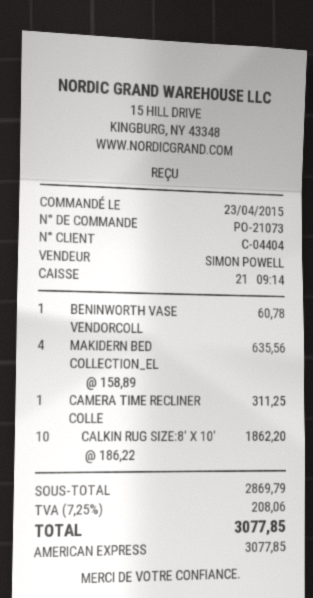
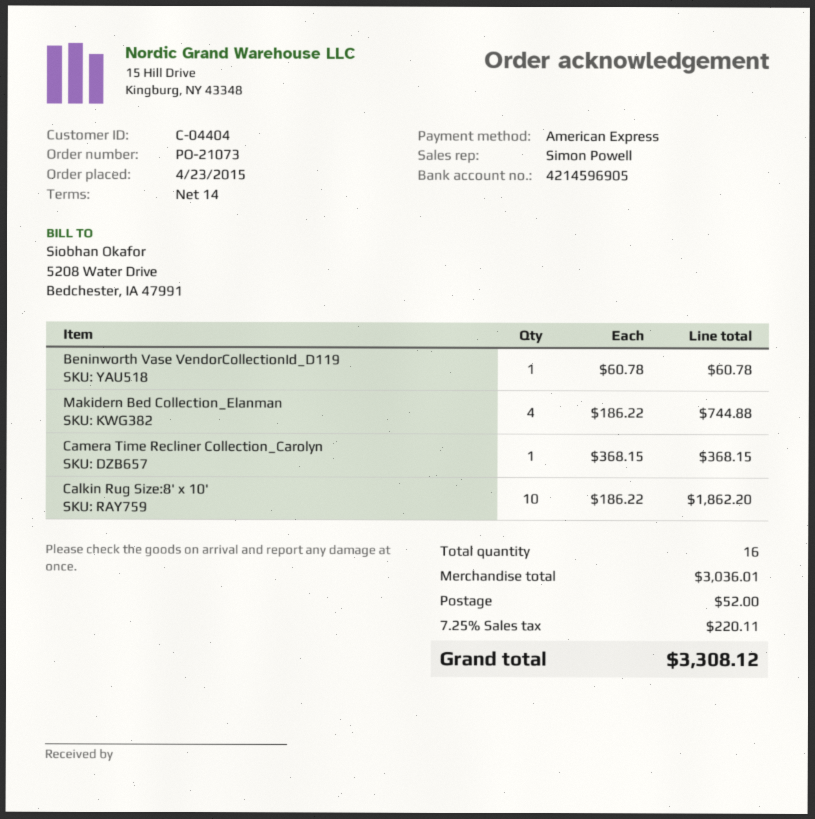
MAKIDERN BED COLLECTION_EL: 4 x 158.89 = 635.56 -> 4 x 186.22 = 744.88
CAMERA TIME RECLINER COLLE: 1 x 311.25 = 311.25 -> 1 x 368.15 = 368.15
subtotal: 2869.79 -> 3036.01
shipping: none -> 52.00
tax: 7.25% = 208.06 -> 7.25% = 220.11
total: 3077.85 -> 3308.12

